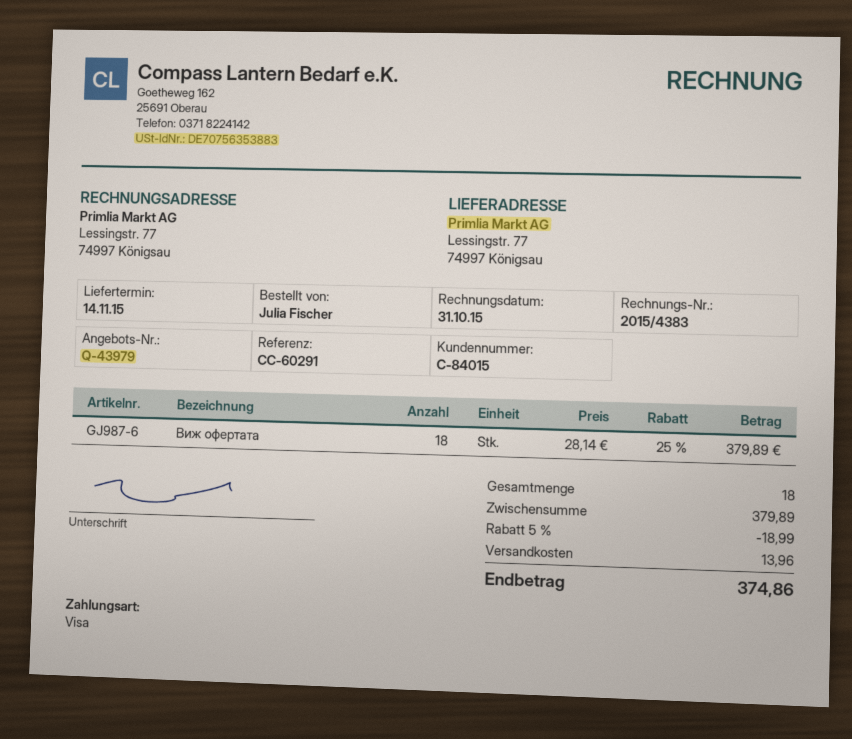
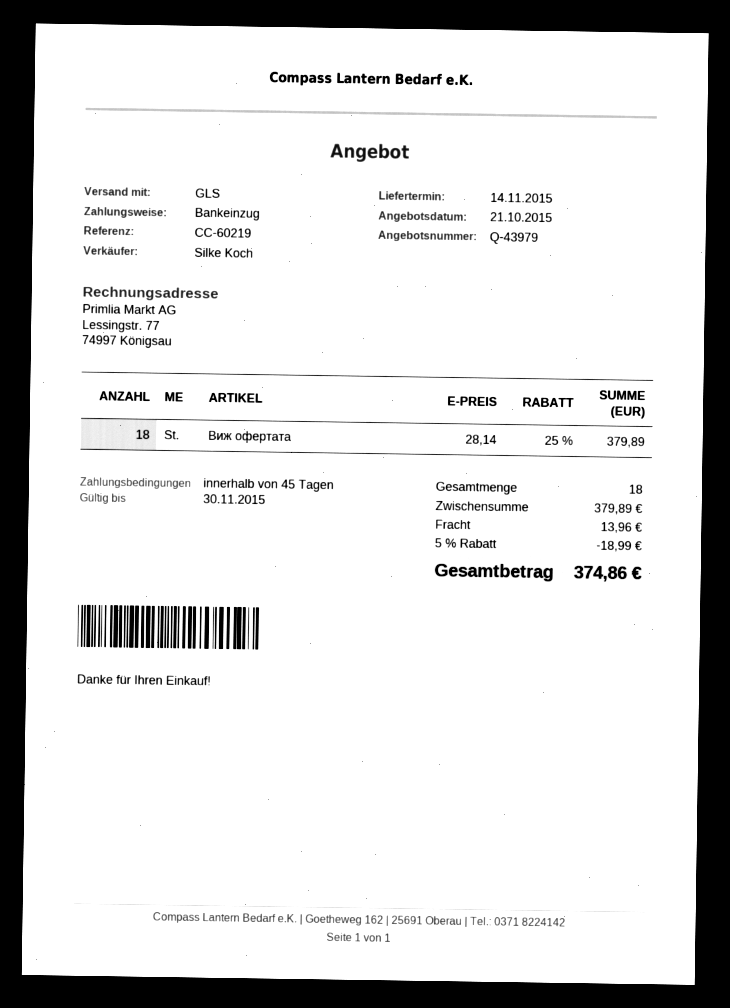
reference: CC-60291 -> CC-60219
payment method: Visa -> direct debit

